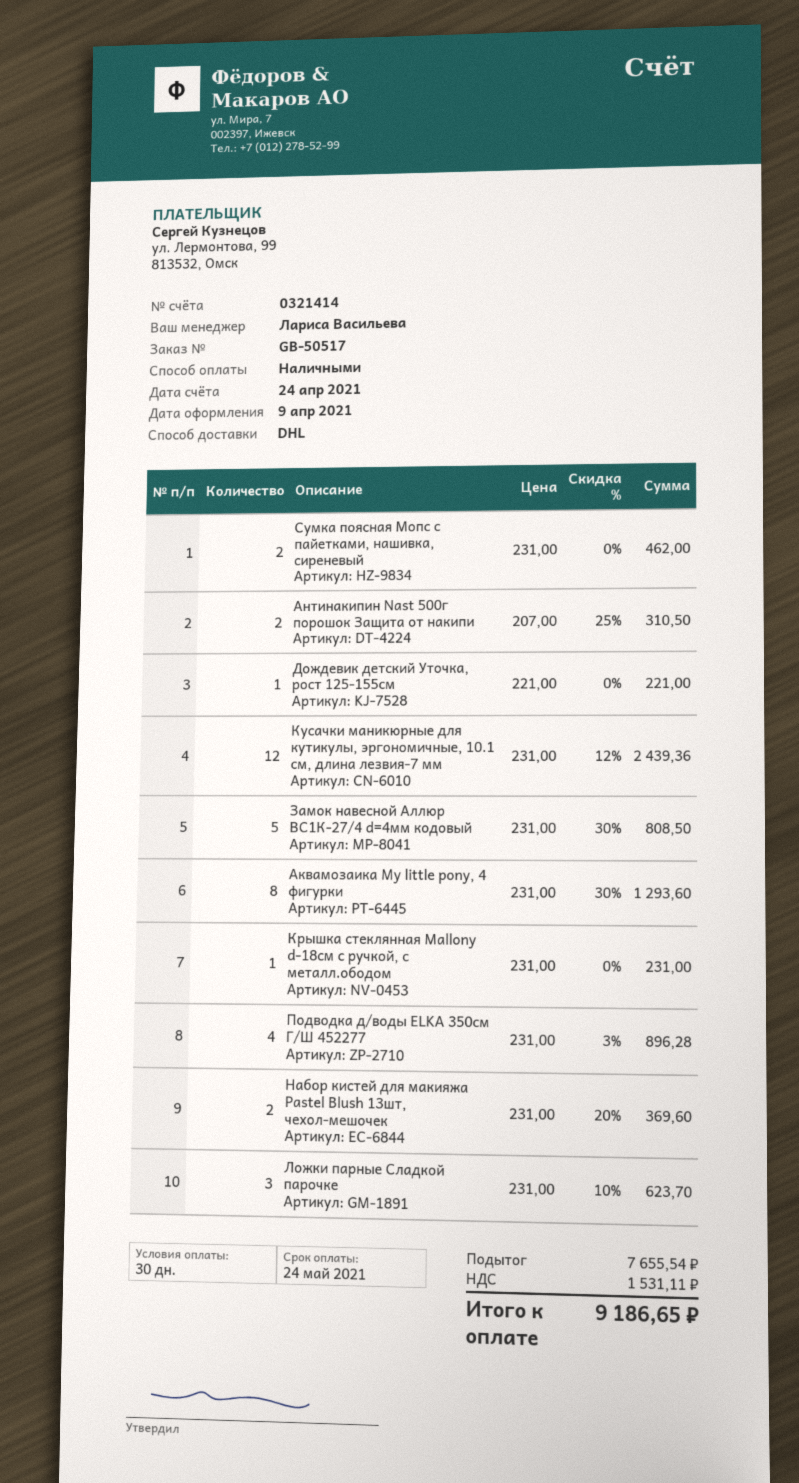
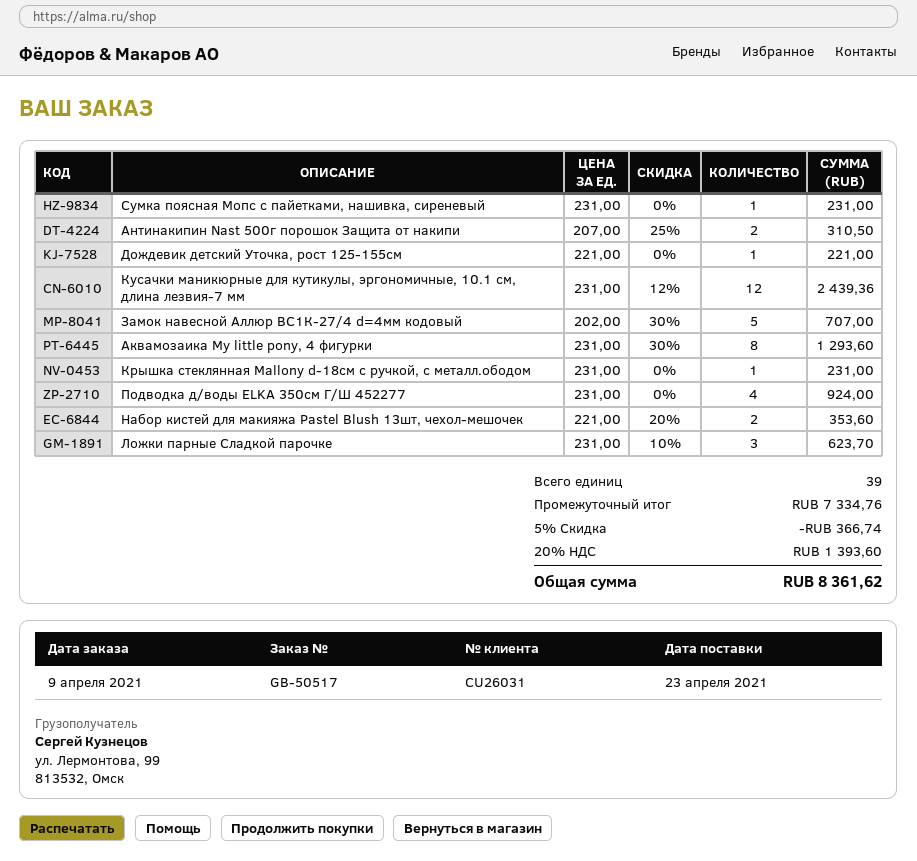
Сумка поясная Мопс с пайетками, нашивка, сиреневый: 2 x 231.00 = 462.00 -> 1 x 231.00 = 231.00
Замок навесной Аллюр ВС1К-27/4 d=4мм кодовый: 5 x 231.00 - 30% = 808.50 -> 5 x 202.00 - 30% = 707.00
Подводка д/воды ELKA 350см Г/Ш 452277: 4 x 231.00 - 3% = 896.28 -> 4 x 231.00 = 924.00
Набор кистей для макияжа Pastel Blush 13шт, чехол-мешочек: 2 x 231.00 - 20% = 369.60 -> 2 x 221.00 - 20% = 353.60
subtotal: 7655.54 -> 7334.76
discount: none -> 5% = 366.74
tax: 1531.11 -> 1393.60
total: 9186.65 -> 8361.62

